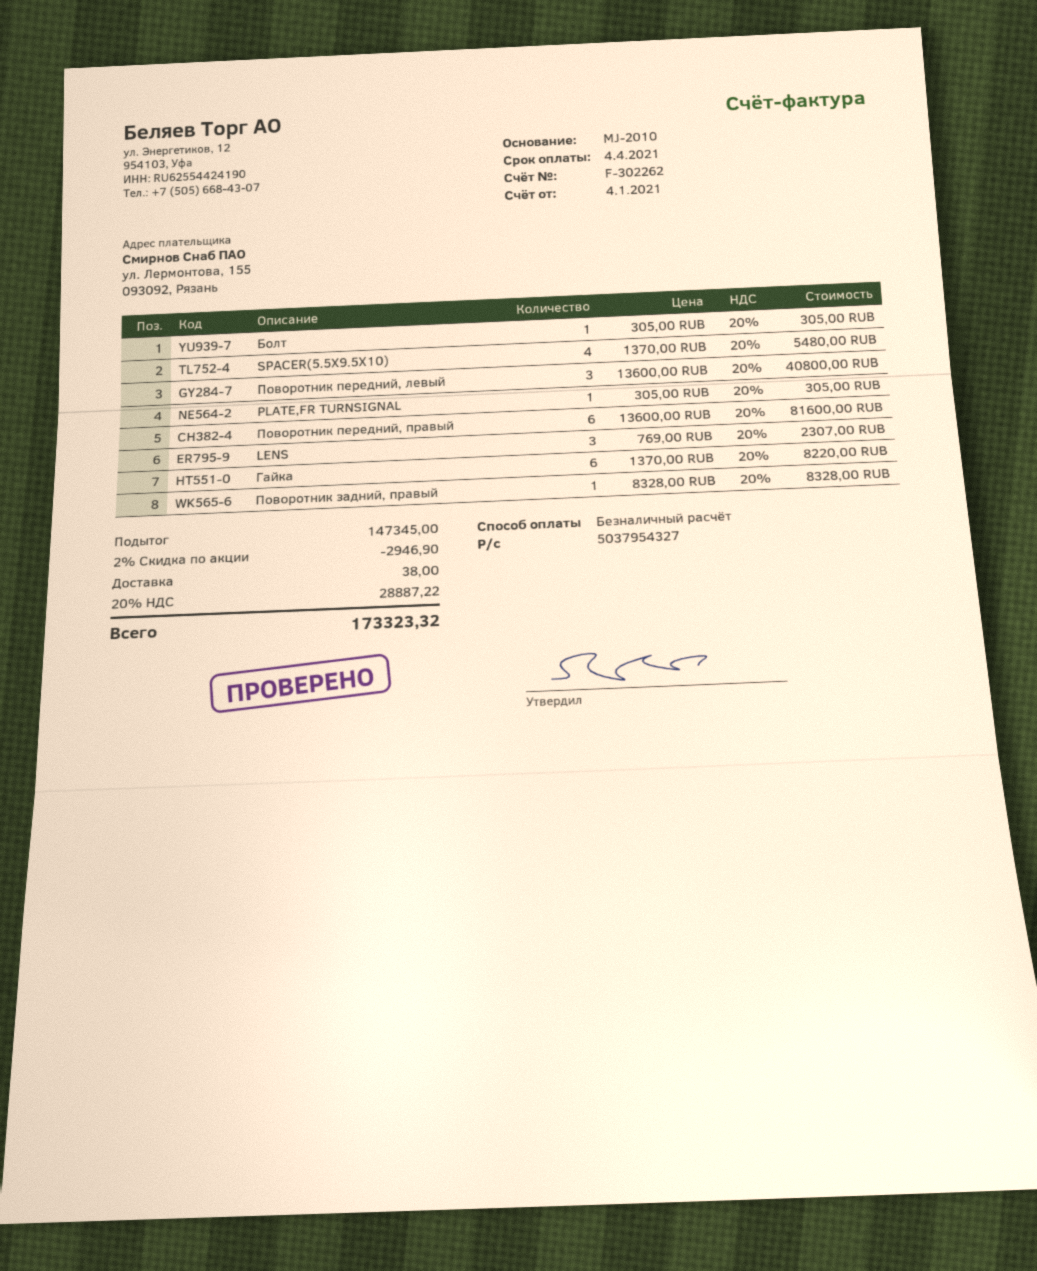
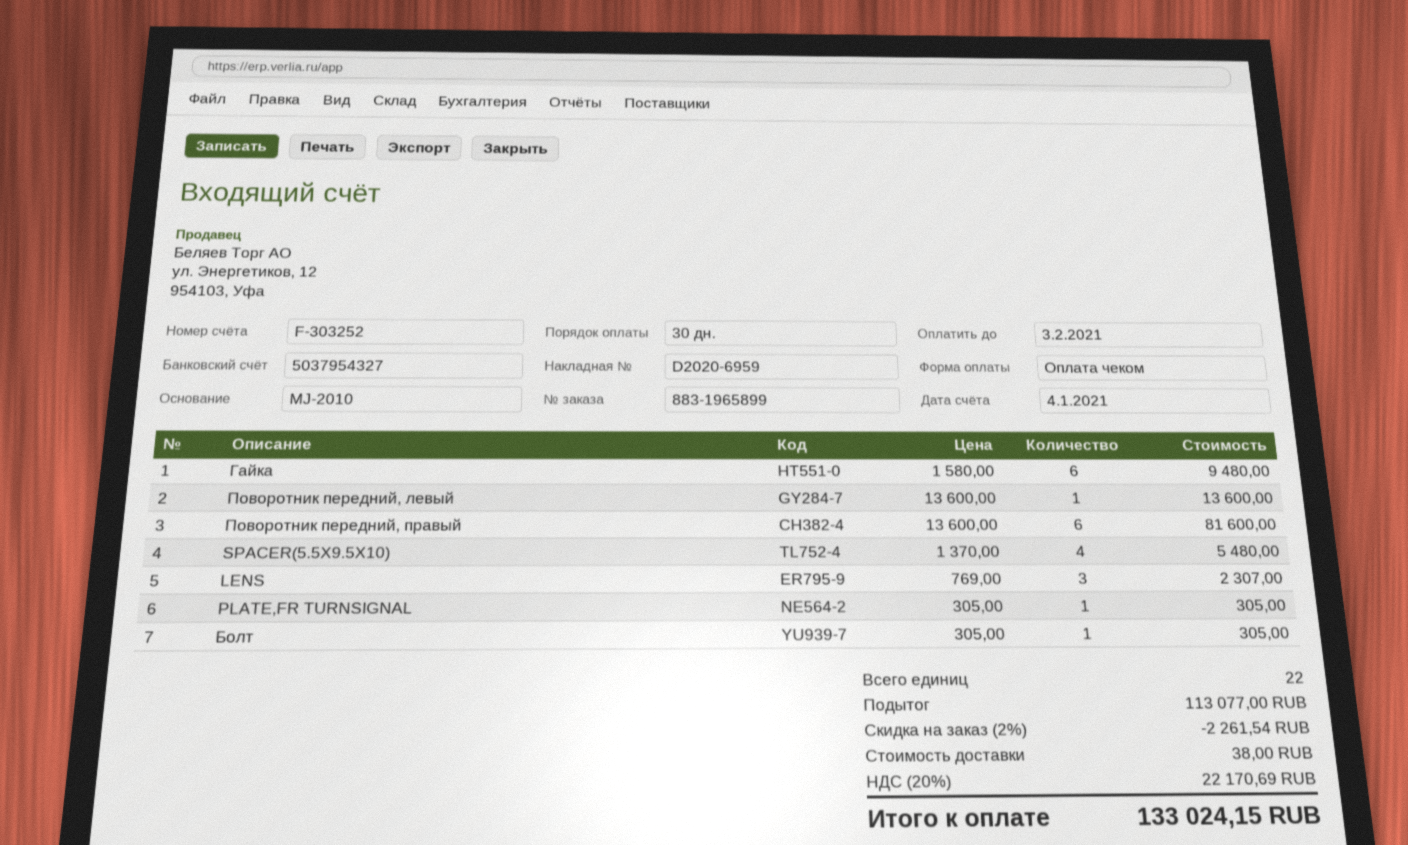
invoice number: F-302262 -> F-303252
due date: 2021-04-04 -> 2021-02-03
payment method: bank transfer -> cheque
Поворотник передний, левый: 3 x 13600.00 = 40800.00 -> 1 x 13600.00 = 13600.00
Гайка: 6 x 1370.00 = 8220.00 -> 6 x 1580.00 = 9480.00
Поворотник задний, правый: 1 x 8328.00 = 8328.00 -> none
subtotal: 147345.00 -> 113077.00
discount: 2% = 2946.90 -> 2% = 2261.54
tax: 20% = 28887.22 -> 20% = 22170.69
total: 173323.32 -> 133024.15

